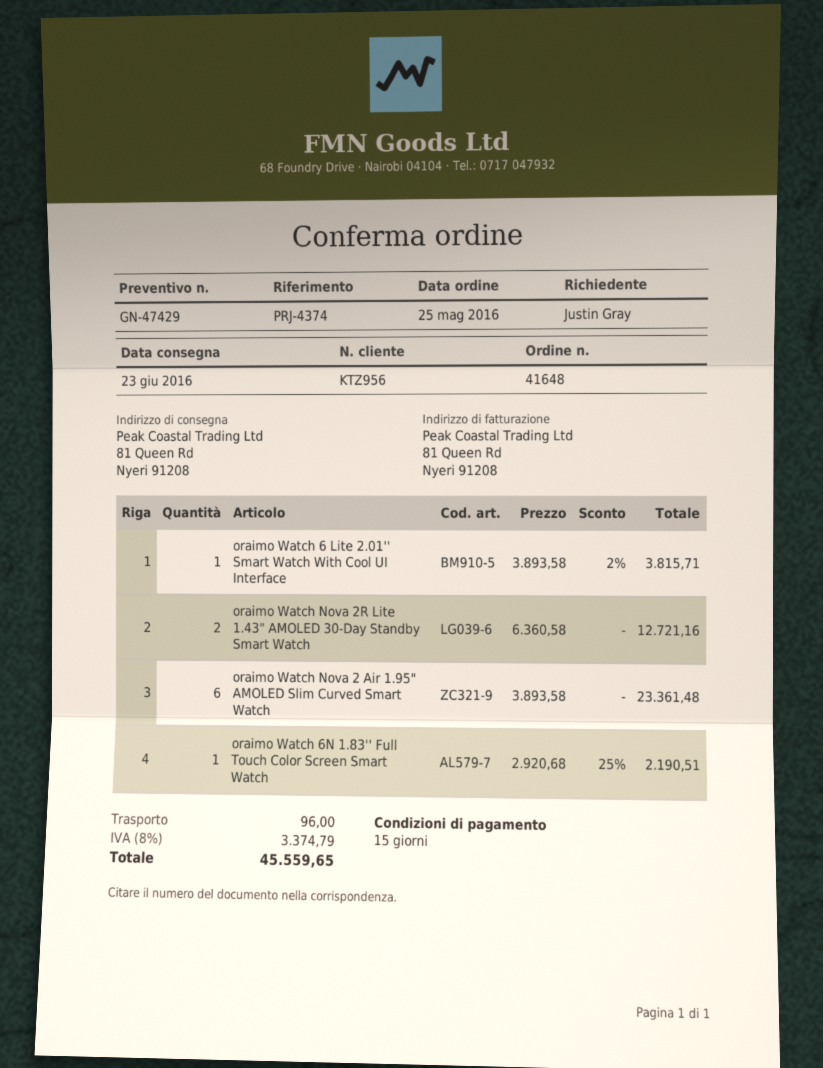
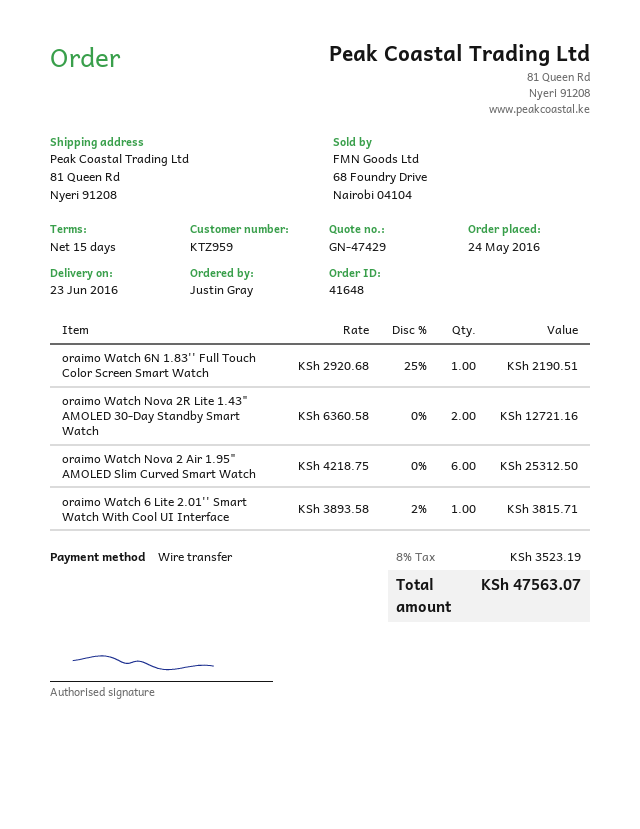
order date: 2016-05-25 -> 2016-05-24
customer number: KTZ956 -> KTZ959
oraimo Watch Nova 2 Air 1.95" AMOLED Slim Curved Smart Watch: 6 x 3893.58 = 23361.48 -> 6 x 4218.75 = 25312.50
shipping: 96.00 -> none
tax: 8% = 3374.79 -> 8% = 3523.19
total: 45559.65 -> 47563.07

